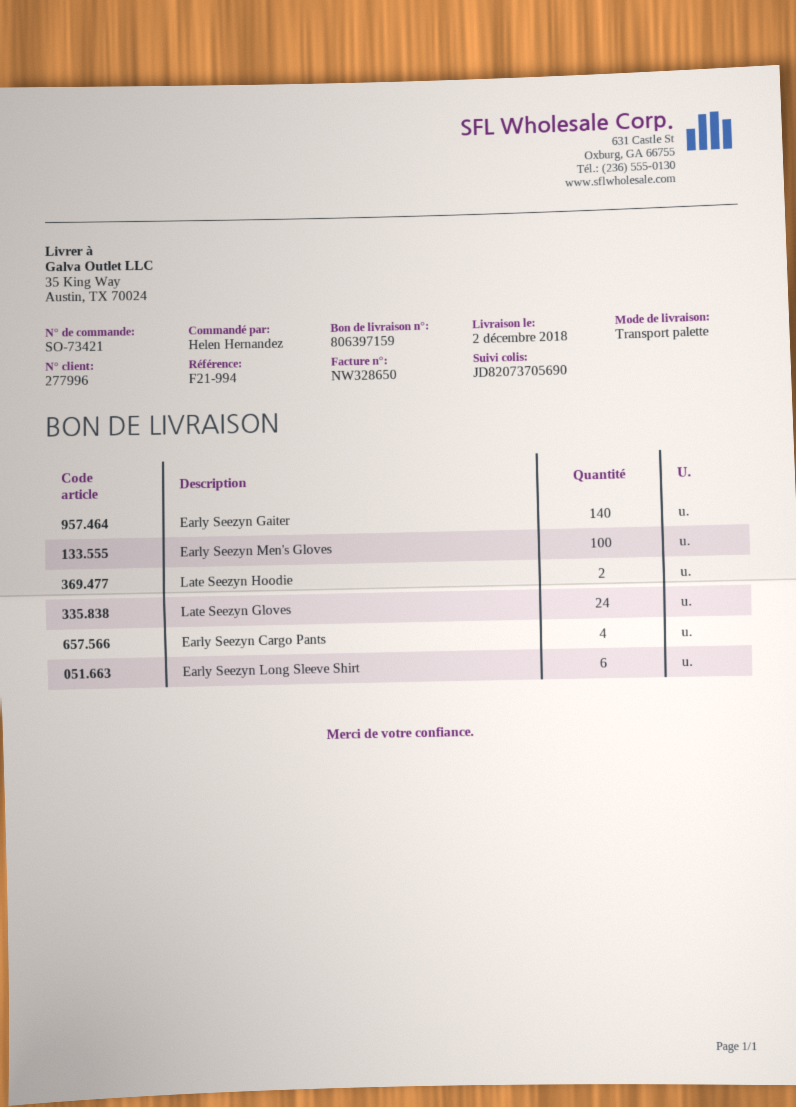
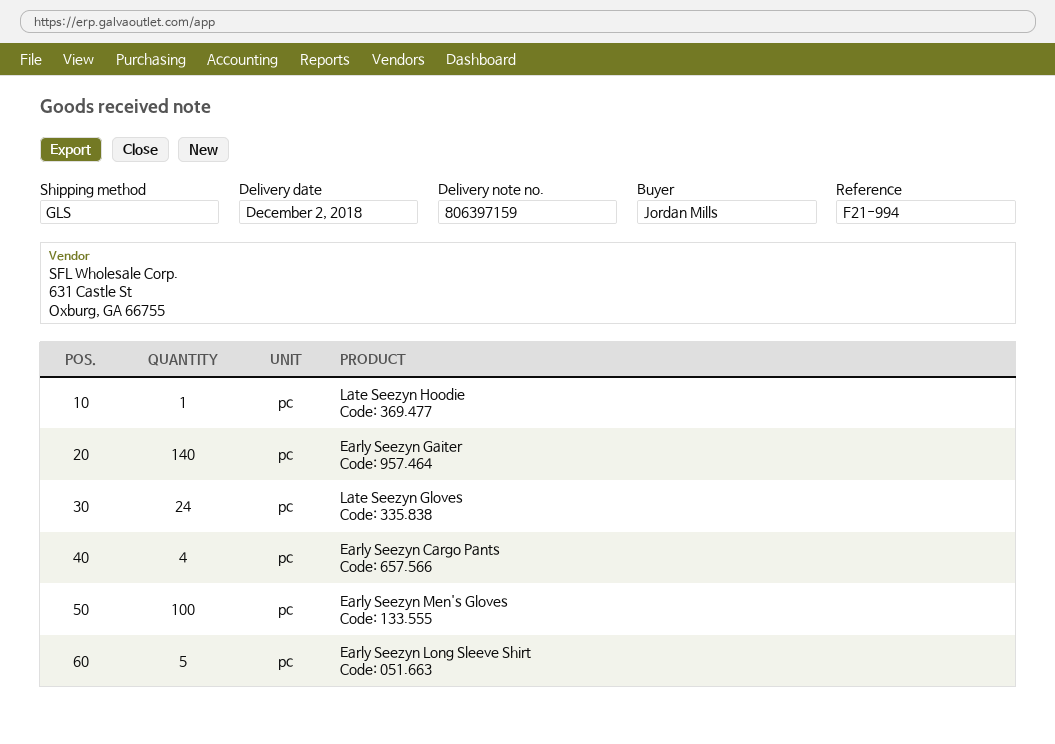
ordered by: Helen Hernandez -> Jordan Mills
shipping method: pallet freight -> GLS
Late Seezyn Hoodie: 2 -> 1
Early Seezyn Long Sleeve Shirt: 6 -> 5

